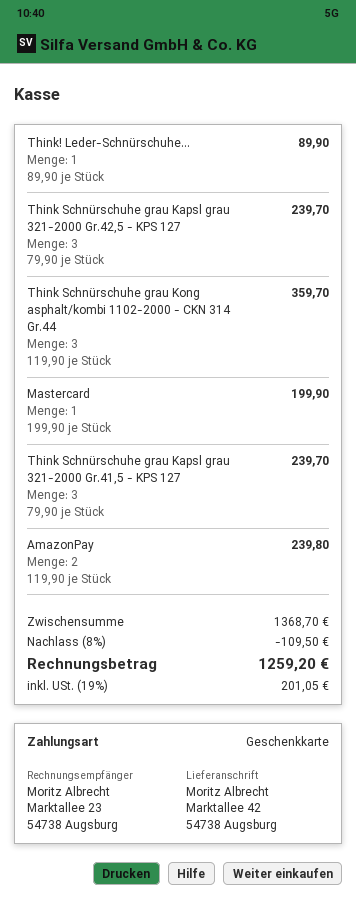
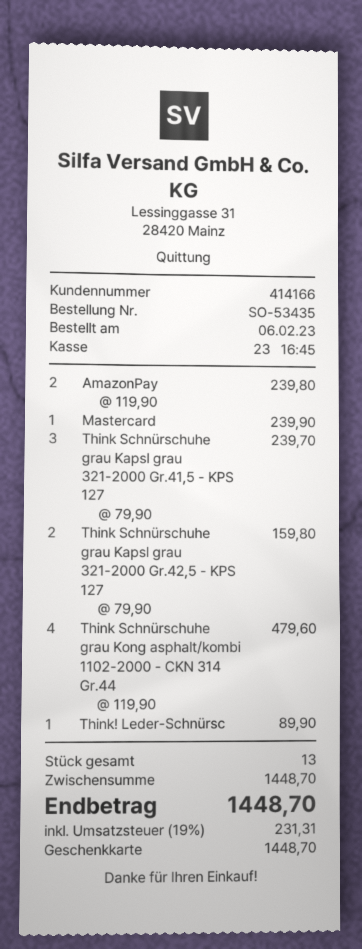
Think Schnürschuhe grau Kapsl grau 321-2000 Gr.42,5 - KPS 127: 3 x 79.90 = 239.70 -> 2 x 79.90 = 159.80
Think Schnürschuhe grau Kong asphalt/kombi 1102-2000 - CKN 314 Gr.44: 3 x 119.90 = 359.70 -> 4 x 119.90 = 479.60
Mastercard: 1 x 199.90 = 199.90 -> 1 x 239.90 = 239.90
subtotal: 1368.70 -> 1448.70
discount: 8% = 109.50 -> none
tax: 19% = 201.05 -> 19% = 231.31
total: 1259.20 -> 1448.70

